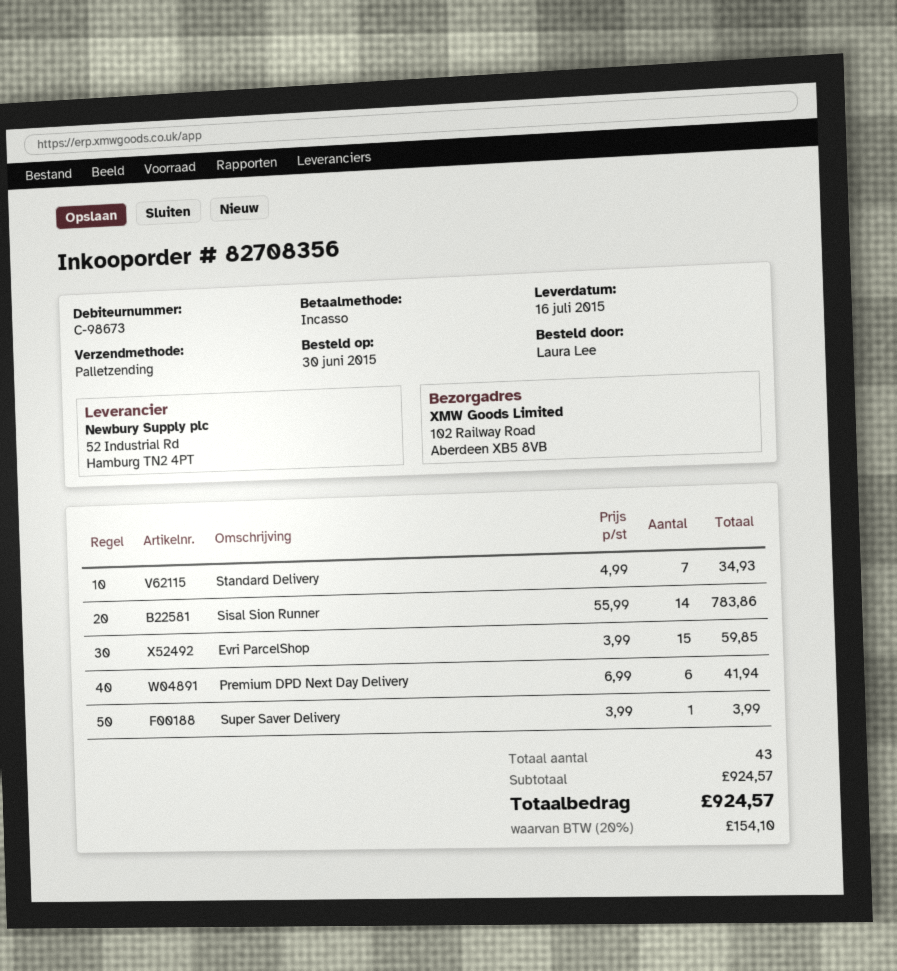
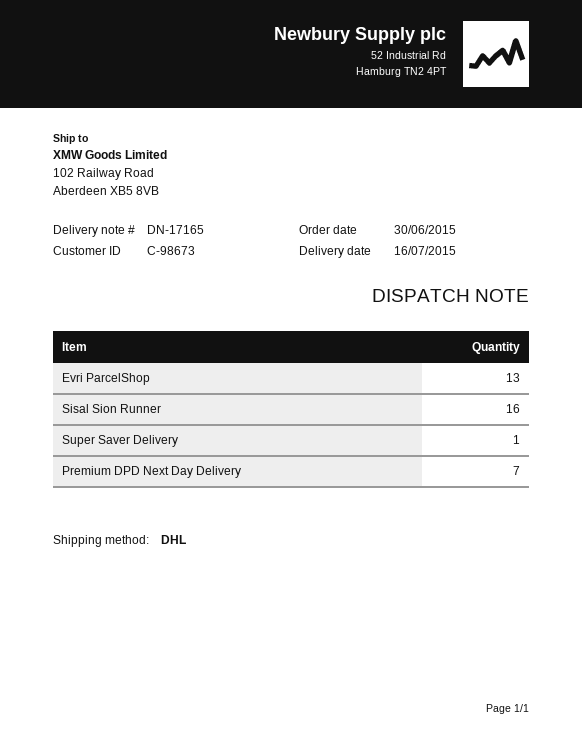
shipping method: pallet freight -> DHL
Standard Delivery: 7 -> none
Sisal Sion Runner: 14 -> 16
Evri ParcelShop: 15 -> 13
Premium DPD Next Day Delivery: 6 -> 7

